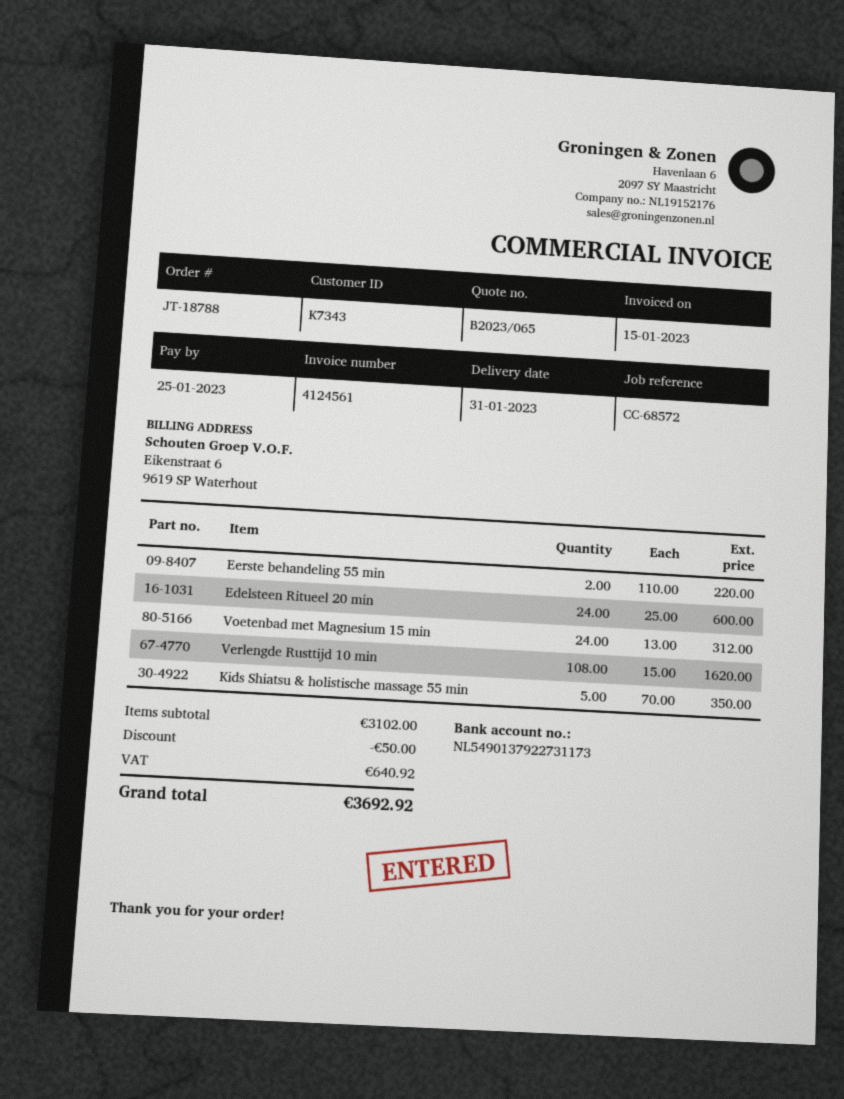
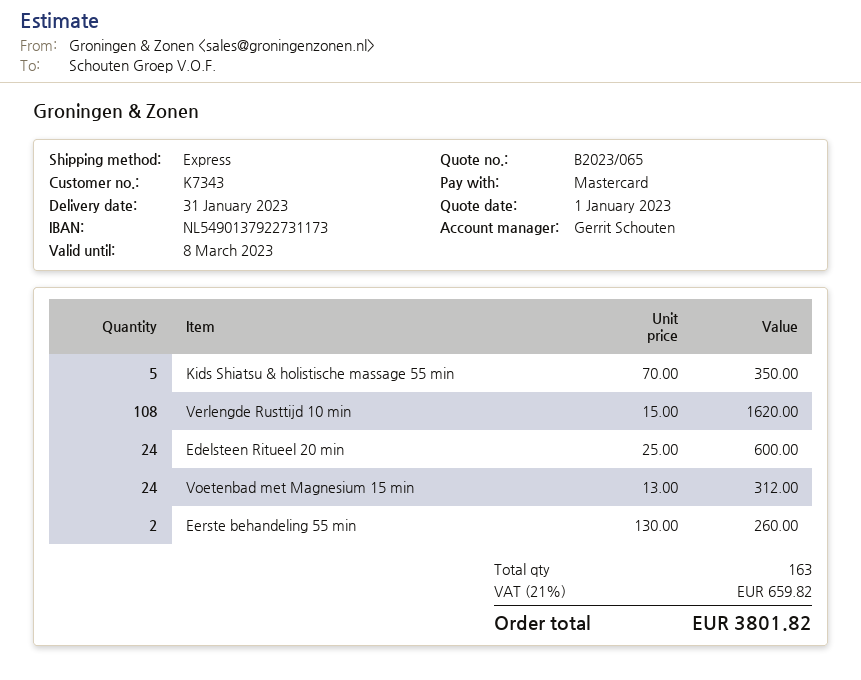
Eerste behandeling 55 min: 2 x 110.00 = 220.00 -> 2 x 130.00 = 260.00
discount: 50.00 -> none
tax: 640.92 -> 659.82
total: 3692.92 -> 3801.82

